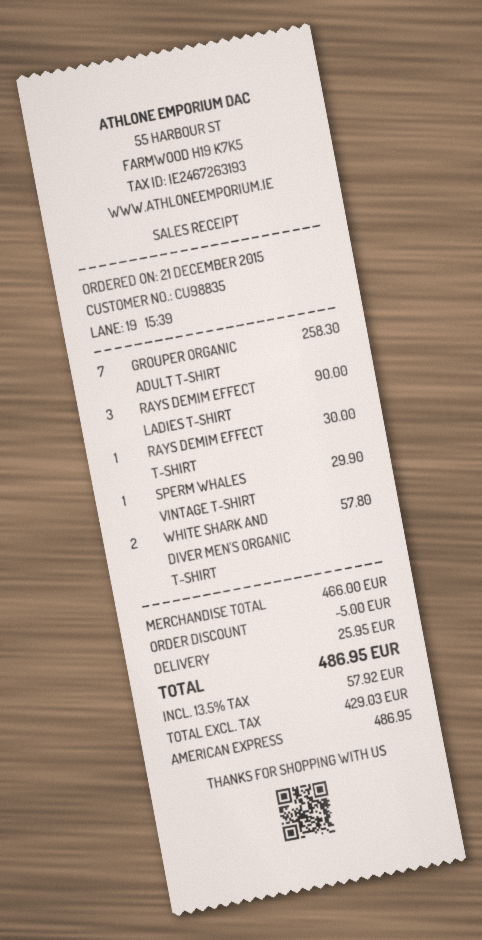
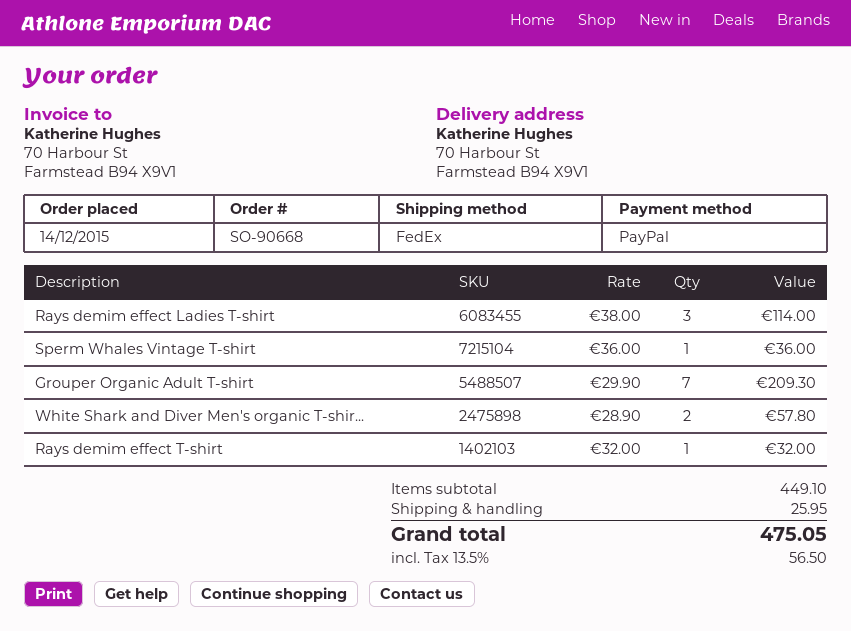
order date: 2015-12-21 -> 2015-12-14
payment method: American Express -> PayPal
GROUPER ORGANIC ADULT T-SHIRT: 7 for 258.30 -> 7 for 209.30
RAYS DEMIM EFFECT LADIES T-SHIRT: 3 for 90.00 -> 3 for 114.00
RAYS DEMIM EFFECT T-SHIRT: 1 for 30.00 -> 1 for 32.00
SPERM WHALES VINTAGE T-SHIRT: 1 for 29.90 -> 1 for 36.00
subtotal: 466.00 -> 449.10
discount: 5.00 -> none
tax: 13.5% = 57.92 -> 13.5% = 56.50
total: 486.95 -> 475.05

